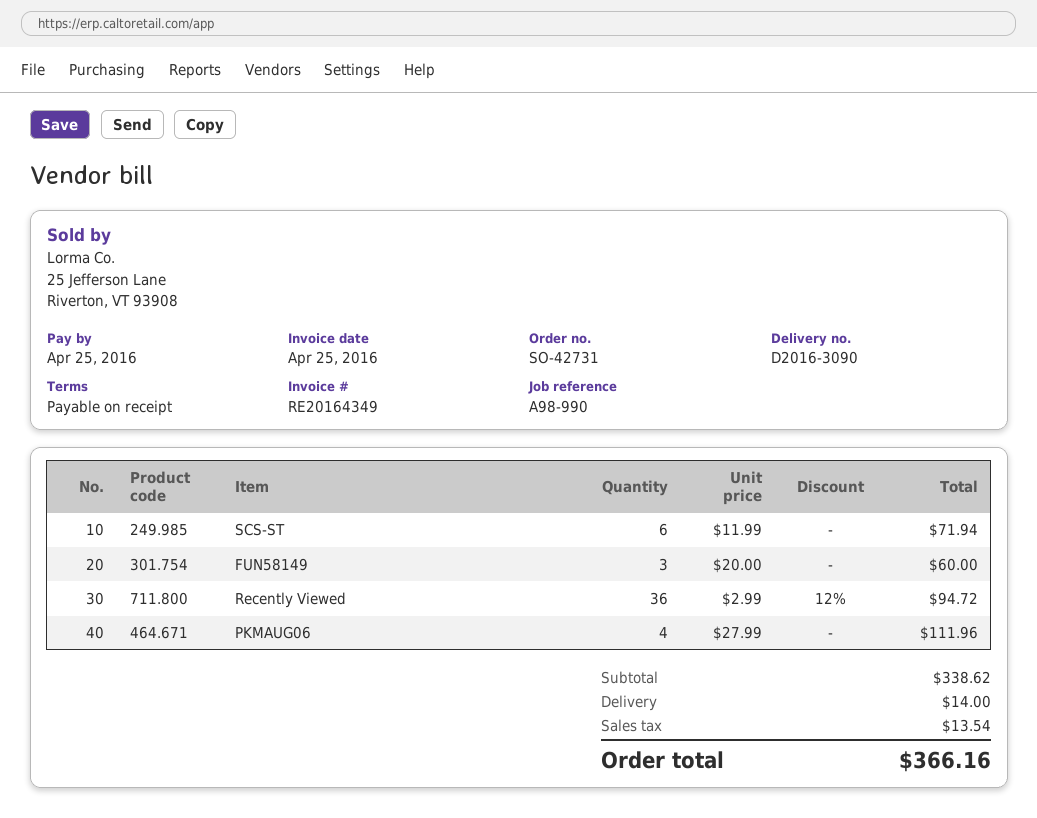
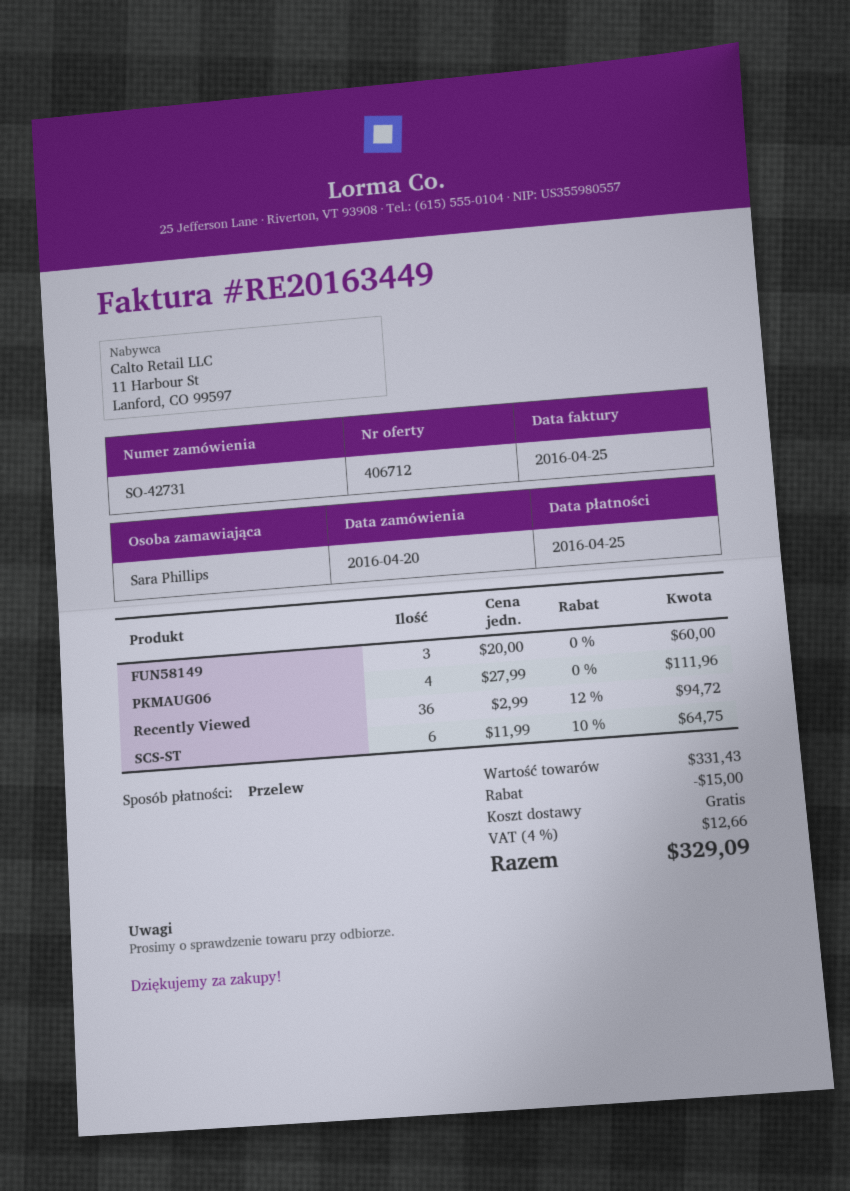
invoice number: RE20164349 -> RE20163449
SCS-ST: 6 x 11.99 = 71.94 -> 6 x 11.99 - 10% = 64.75
subtotal: 338.62 -> 331.43
discount: none -> 15.00
shipping: 14.00 -> 0.00
tax: 13.54 -> 12.66
total: 366.16 -> 329.09

